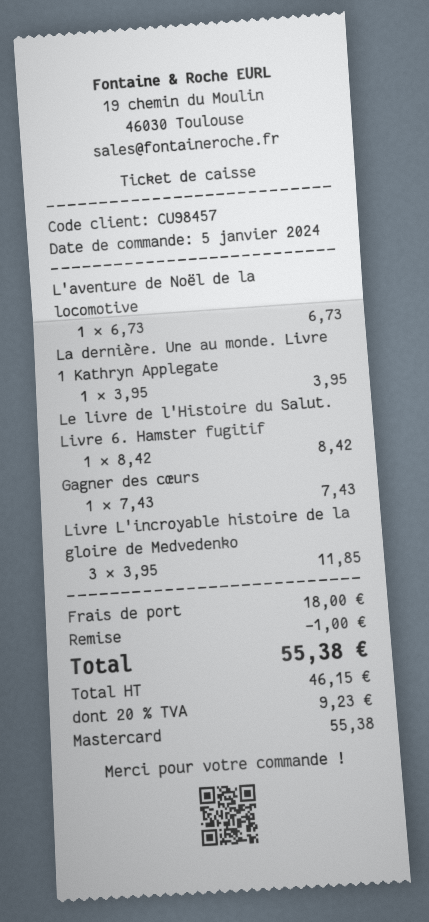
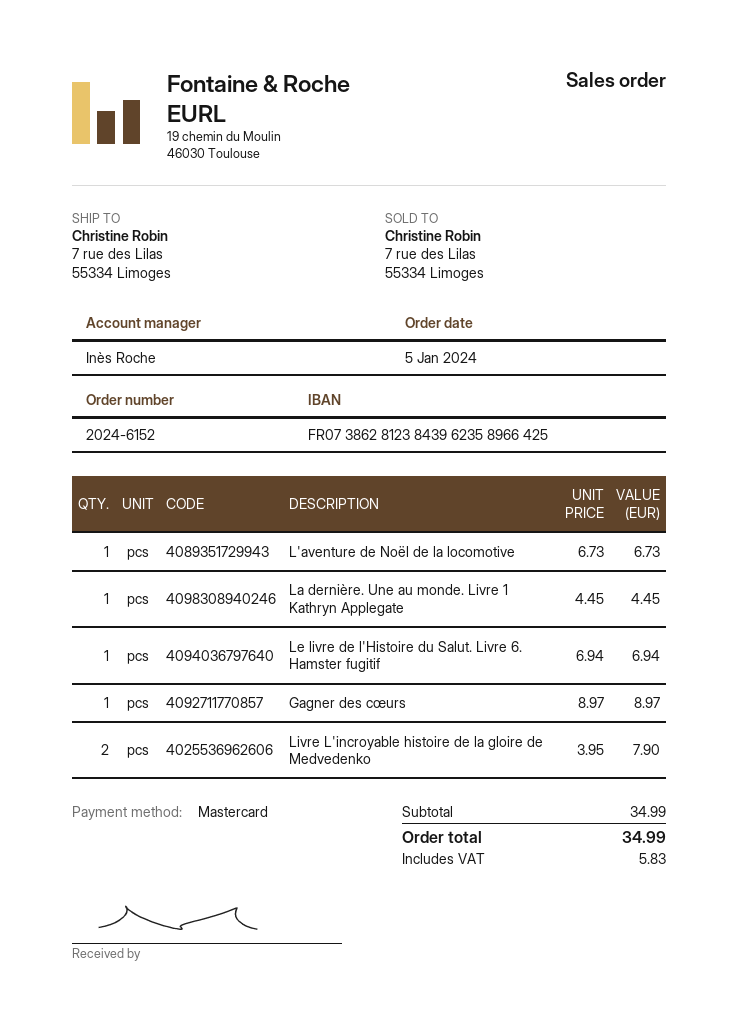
La dernière. Une au monde. Livre 1 Kathryn Applegate: 1 x 3.95 = 3.95 -> 1 x 4.45 = 4.45
Le livre de l'Histoire du Salut. Livre 6. Hamster fugitif: 1 x 8.42 = 8.42 -> 1 x 6.94 = 6.94
Gagner des cœurs: 1 x 7.43 = 7.43 -> 1 x 8.97 = 8.97
Livre L'incroyable histoire de la gloire de Medvedenko: 3 x 3.95 = 11.85 -> 2 x 3.95 = 7.90
discount: 1.00 -> none
shipping: 18.00 -> none
tax: 9.23 -> 5.83
total: 55.38 -> 34.99

